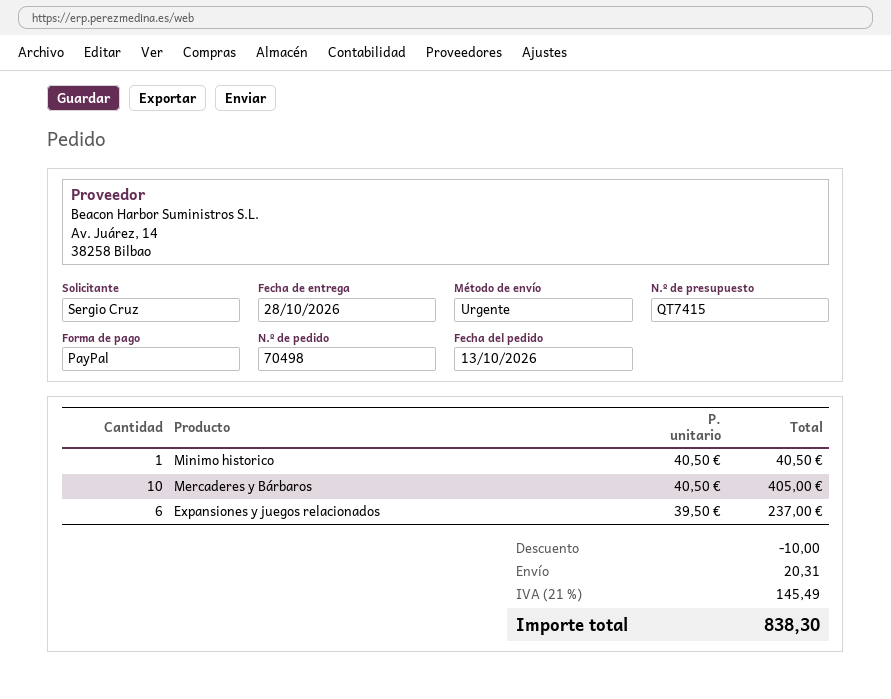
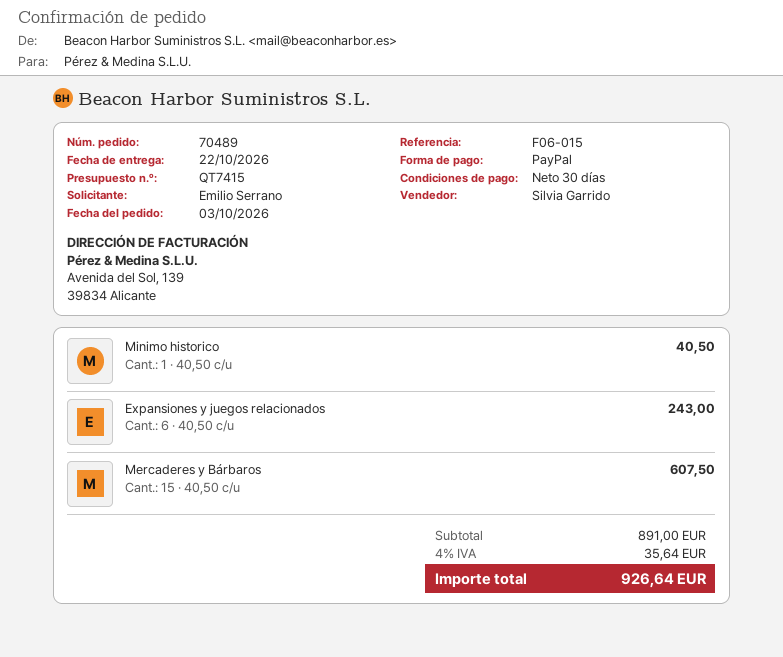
order number: 70498 -> 70489
order date: 2026-10-13 -> 2026-10-03
delivery date: 2026-10-28 -> 2026-10-22
ordered by: Sergio Cruz -> Emilio Serrano
Mercaderes y Bárbaros: 10 x 40.50 = 405.00 -> 15 x 40.50 = 607.50
Expansiones y juegos relacionados: 6 x 39.50 = 237.00 -> 6 x 40.50 = 243.00
discount: 10.00 -> none
shipping: 20.31 -> none
tax: 21% = 145.49 -> 4% = 35.64
total: 838.30 -> 926.64

